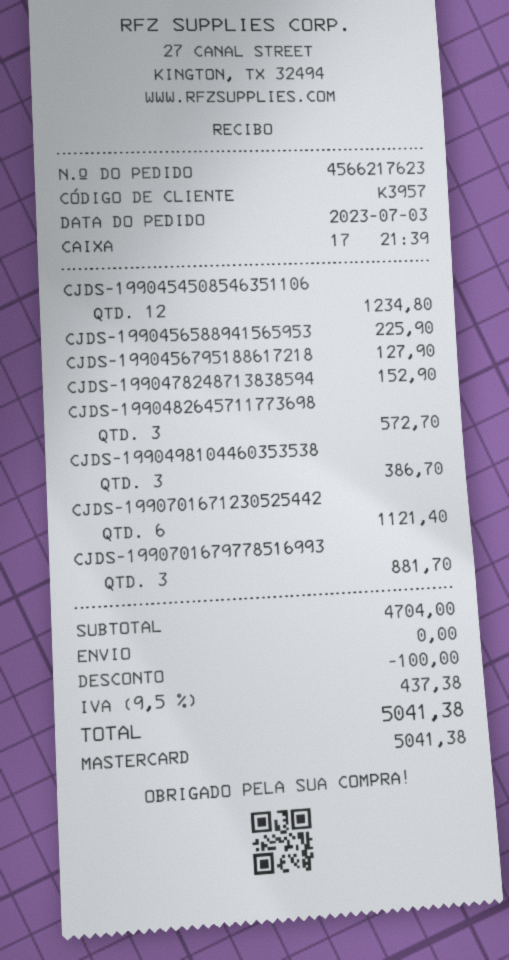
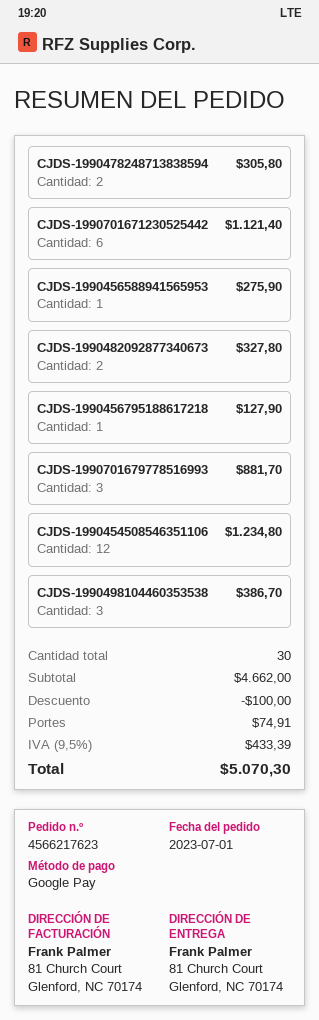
order date: 2023-07-03 -> 2023-07-01
payment method: Mastercard -> Google Pay
CJDS-1990456588941565953: 1 for 225.90 -> 1 for 275.90
CJDS-1990478248713838594: 1 for 152.90 -> 2 for 305.80
CJDS-1990482645711773698: 3 for 572.70 -> none
CJDS-1990482092877340673: none -> 2 for 327.80
subtotal: 4704.00 -> 4662.00
shipping: 0.00 -> 74.91
tax: 9.5% = 437.38 -> 9.5% = 433.39
total: 5041.38 -> 5070.30

